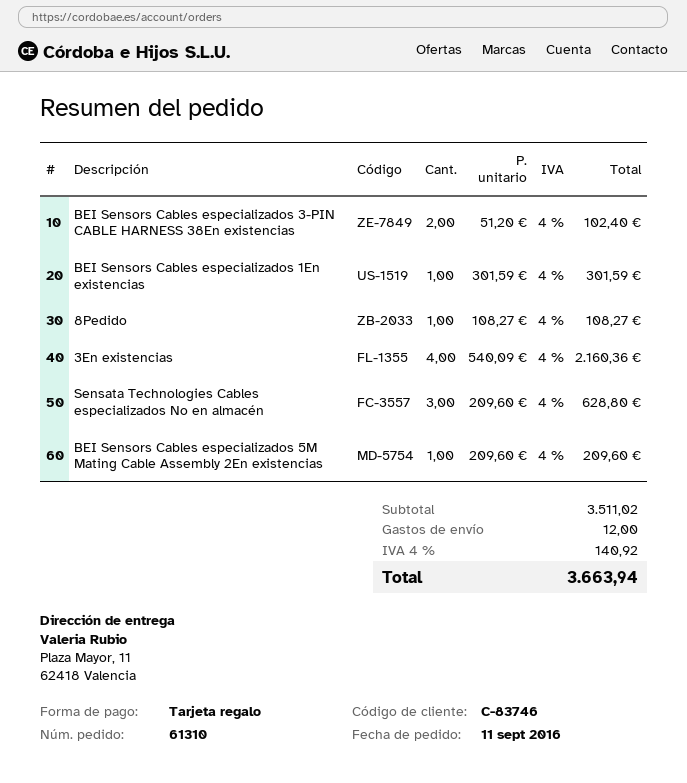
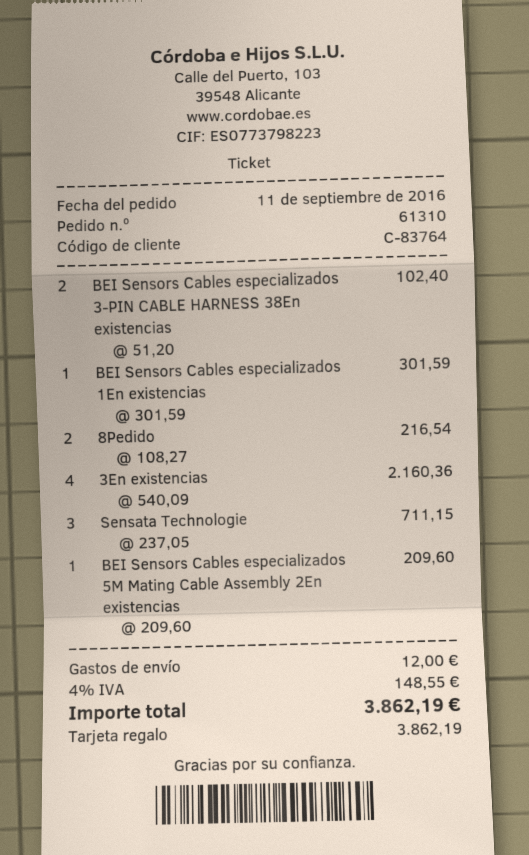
customer number: C-83746 -> C-83764
8Pedido: 1 x 108.27 = 108.27 -> 2 x 108.27 = 216.54
Sensata Technologies Cables especializados No en almacén: 3 x 209.60 = 628.80 -> 3 x 237.05 = 711.15
tax: 4% = 140.92 -> 4% = 148.55
total: 3663.94 -> 3862.19

